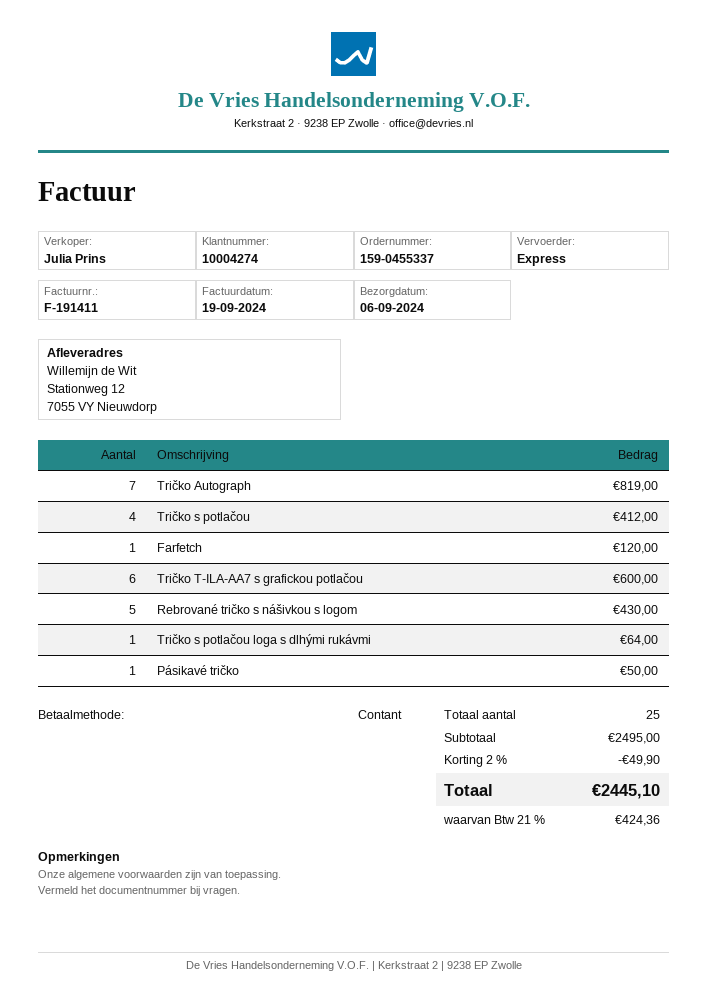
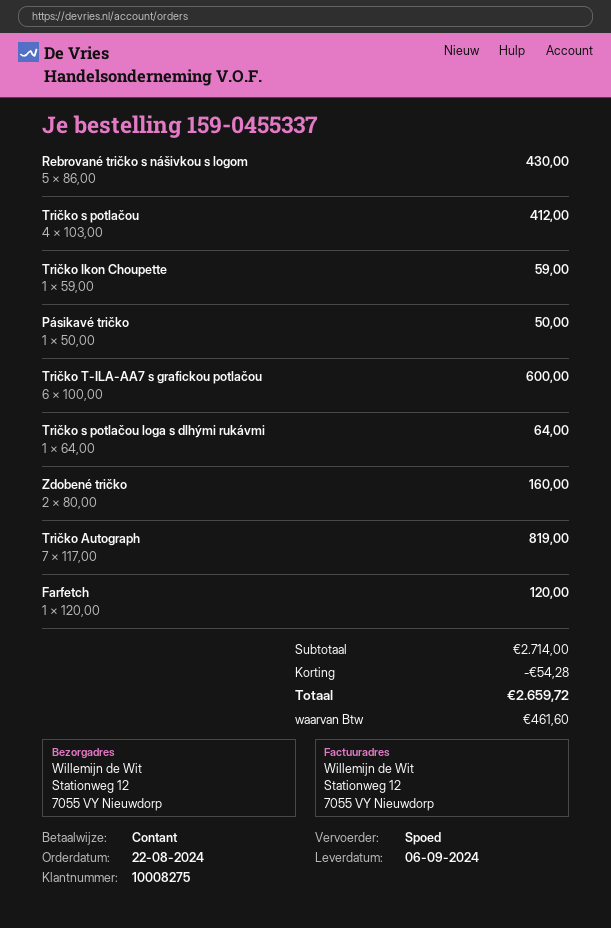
customer number: 10004274 -> 10008275
Tričko Ikon Choupette: none -> 1 for 59.00
Zdobené tričko: none -> 2 for 160.00
subtotal: 2495.00 -> 2714.00
discount: 49.90 -> 54.28
tax: 424.36 -> 461.60
total: 2445.10 -> 2659.72

